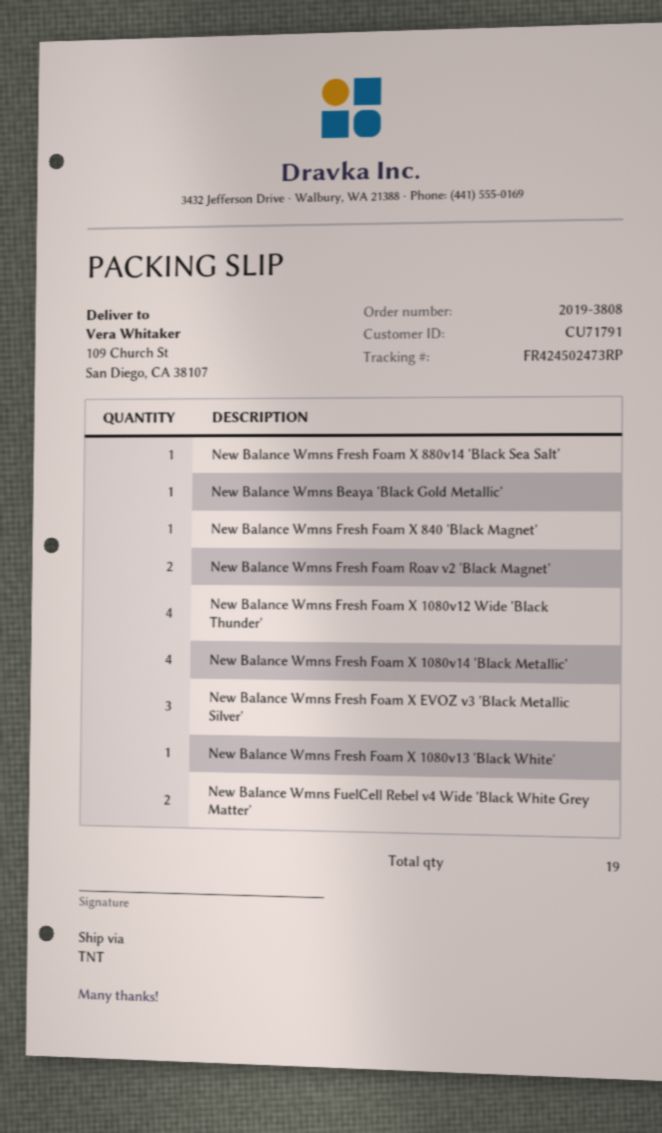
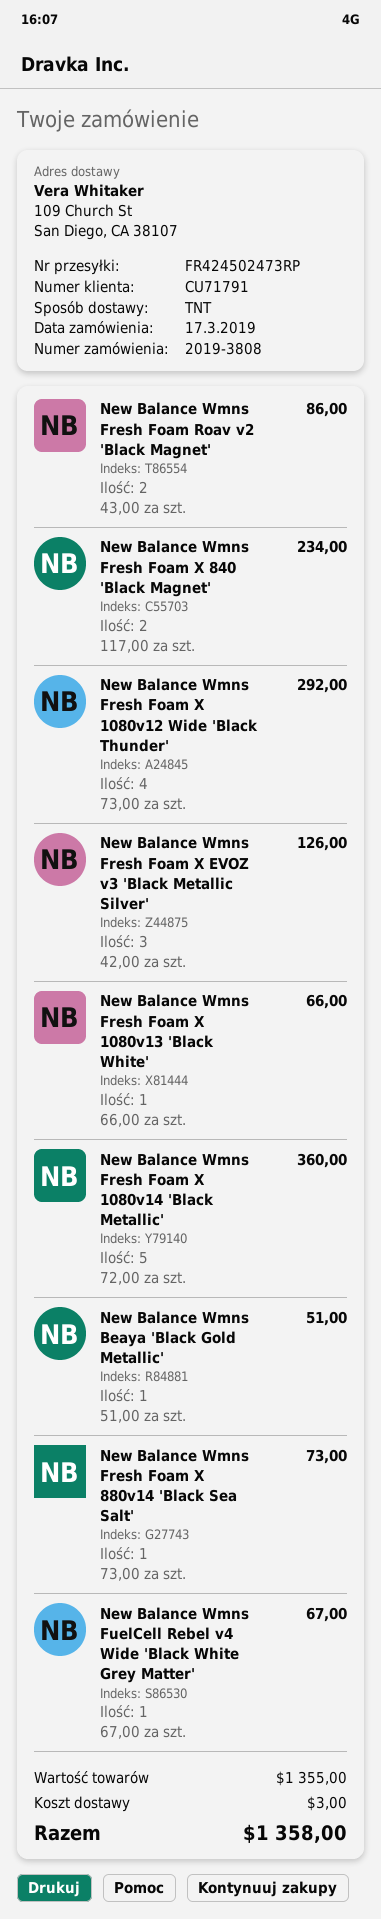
New Balance Wmns Fresh Foam X 840 'Black Magnet': 1 -> 2
New Balance Wmns Fresh Foam X 1080v14 'Black Metallic': 4 -> 5
New Balance Wmns FuelCell Rebel v4 Wide 'Black White Grey Matter': 2 -> 1

